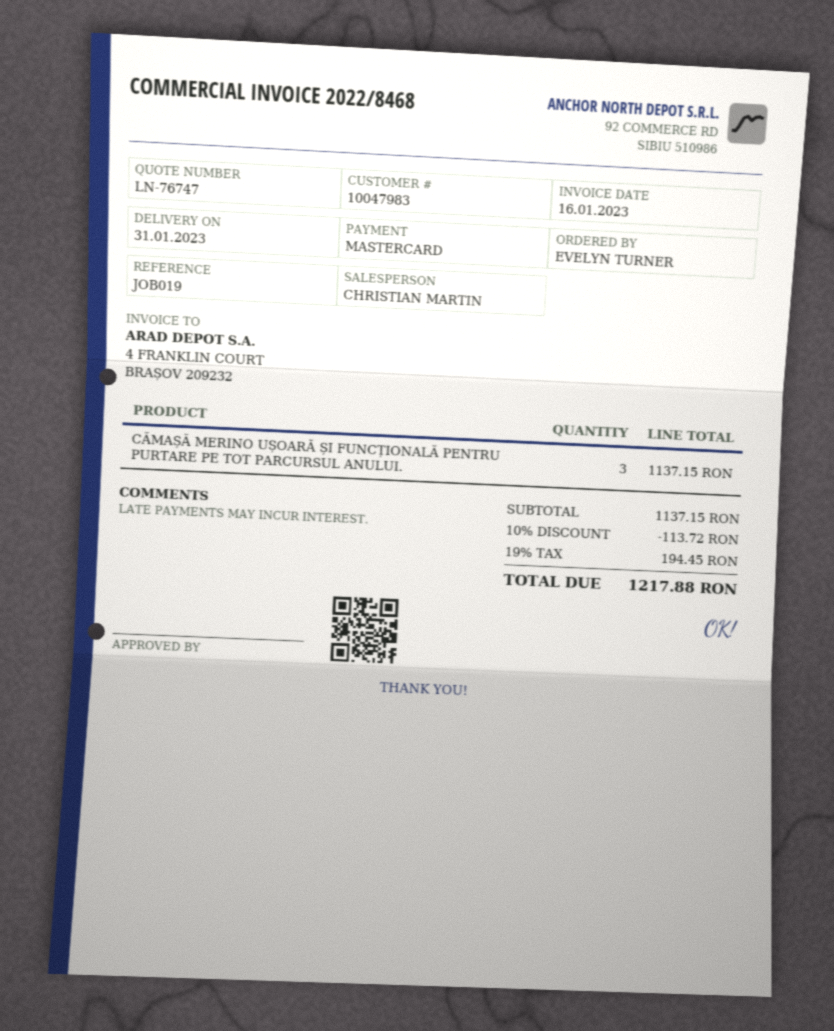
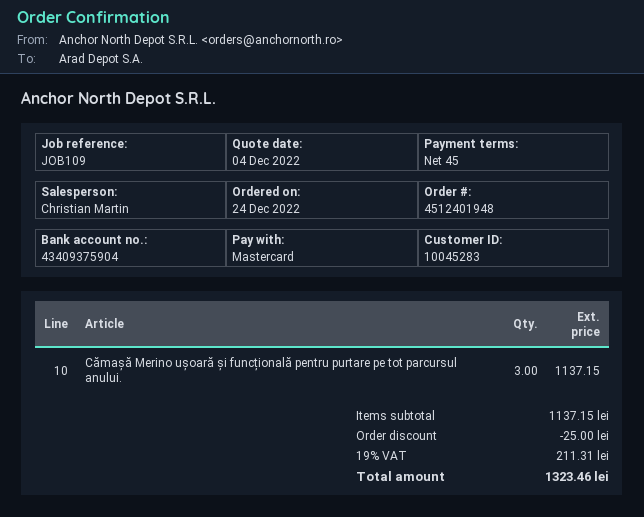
customer number: 10047983 -> 10045283
reference: JOB019 -> JOB109
discount: 113.72 -> 25.00
tax: 19% = 194.45 -> 19% = 211.31
total: 1217.88 -> 1323.46

